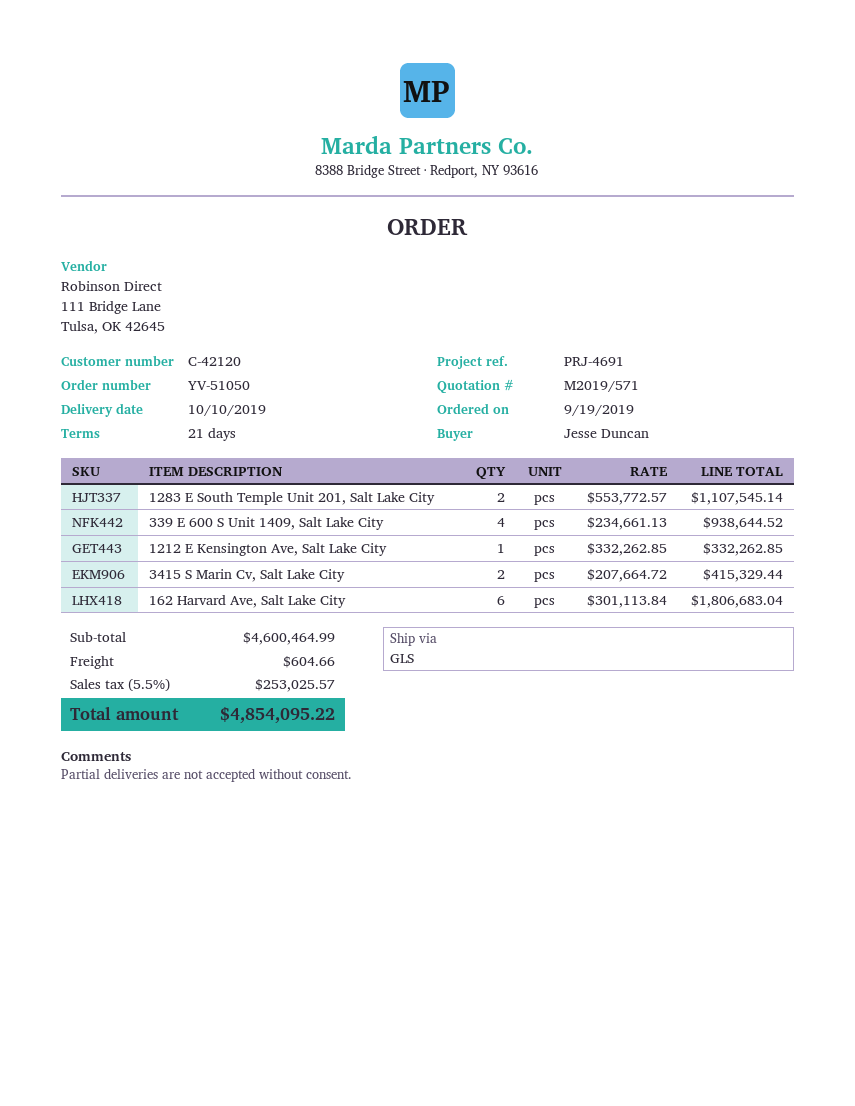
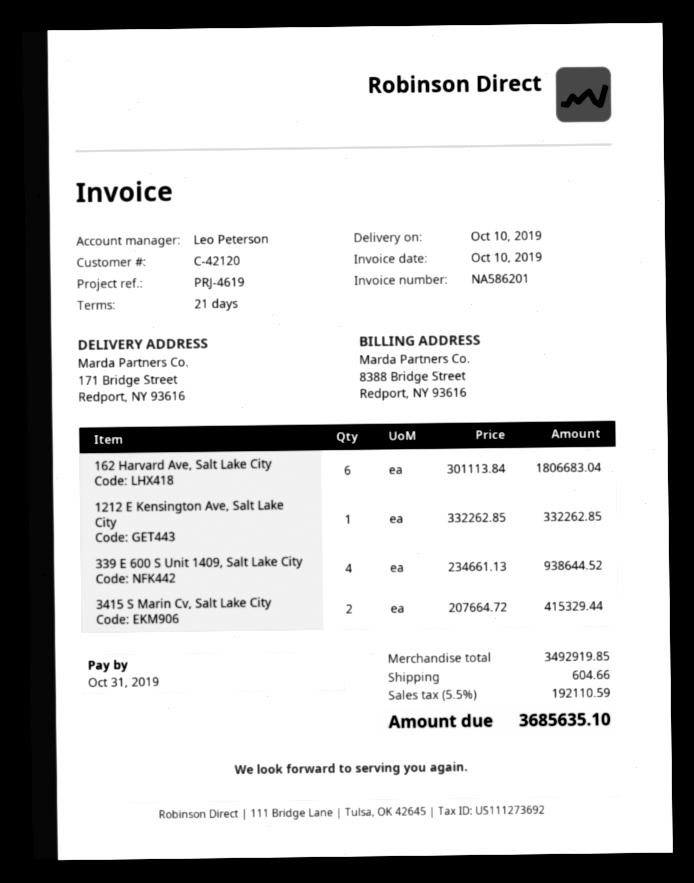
reference: PRJ-4691 -> PRJ-4619
1283 E South Temple Unit 201, Salt Lake City: 2 x 553772.57 = 1107545.14 -> none
subtotal: 4600464.99 -> 3492919.85
tax: 5.5% = 253025.57 -> 5.5% = 192110.59
total: 4854095.22 -> 3685635.10

